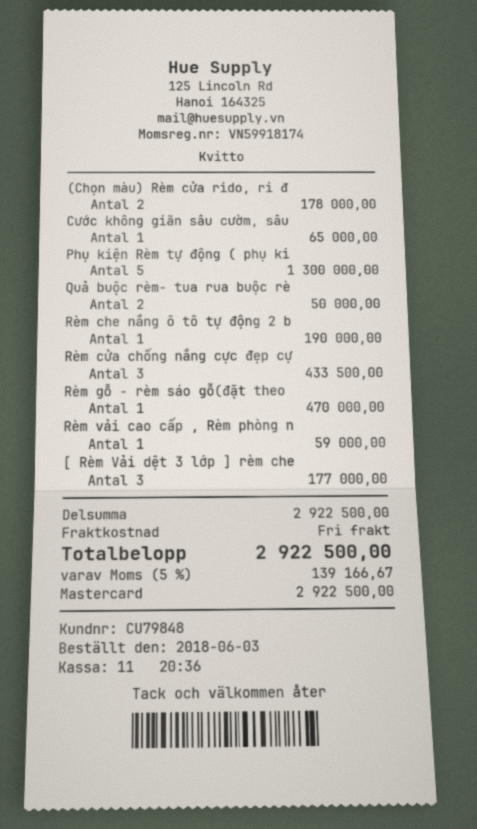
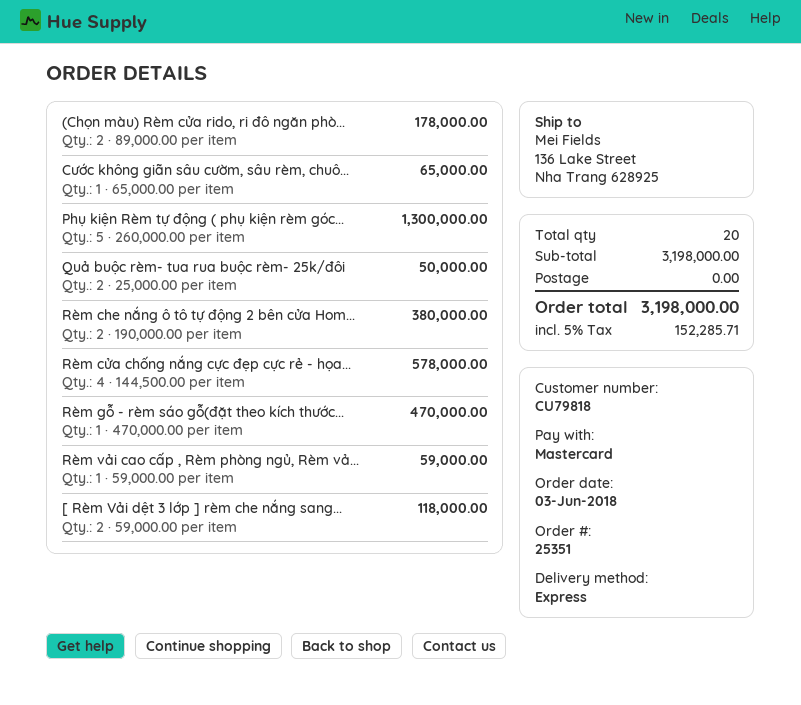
customer number: CU79848 -> CU79818
Rèm che nắng ô tô tự động 2 b: 1 for 190000.00 -> 2 for 380000.00
Rèm cửa chống nắng cực đẹp cự: 3 for 433500.00 -> 4 for 578000.00
[ Rèm Vải dệt 3 lớp ] rèm che: 3 for 177000.00 -> 2 for 118000.00
subtotal: 2922500.00 -> 3198000.00
tax: 5% = 139166.67 -> 5% = 152285.71
total: 2922500.00 -> 3198000.00

